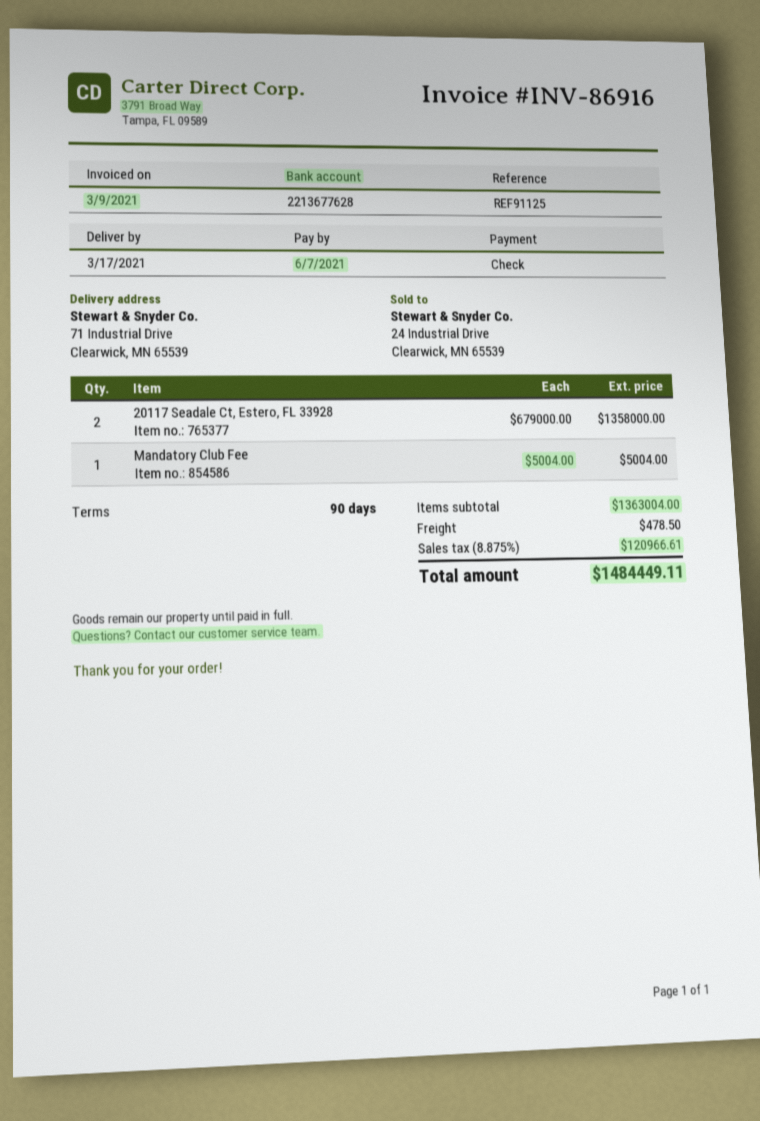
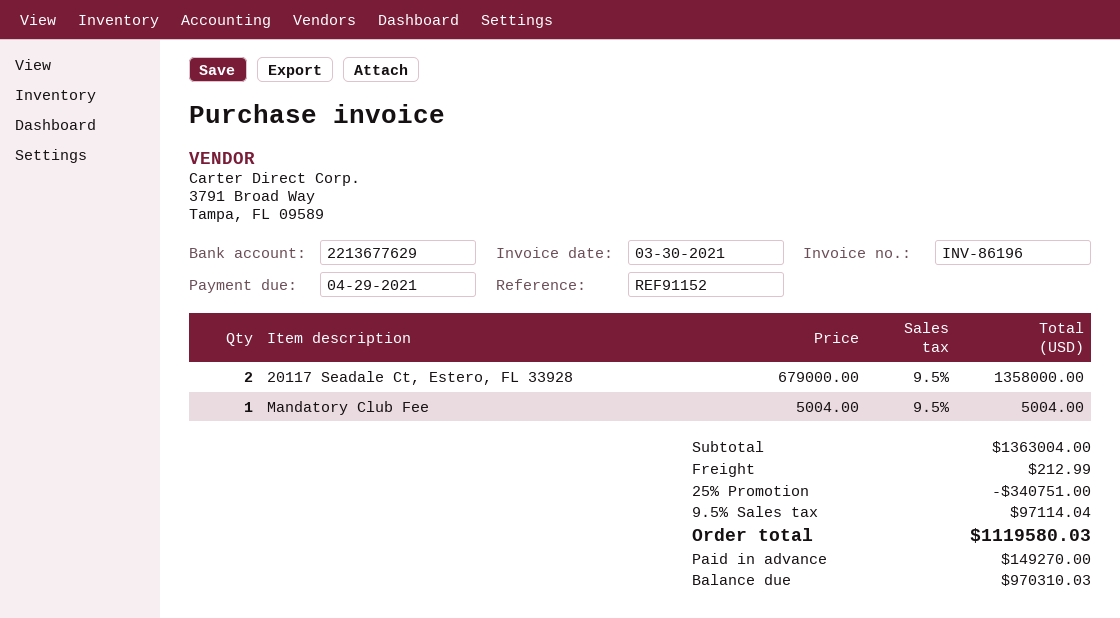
invoice number: INV-86916 -> INV-86196
invoice date: 2021-03-09 -> 2021-03-30
due date: 2021-06-07 -> 2021-04-29
reference: REF91125 -> REF91152
bank account: 2213677628 -> 2213677629
discount: none -> 25% = 340751.00
shipping: 478.50 -> 212.99
tax: 8.875% = 120966.61 -> 9.5% = 97114.04
total: 1484449.11 -> 1119580.03

